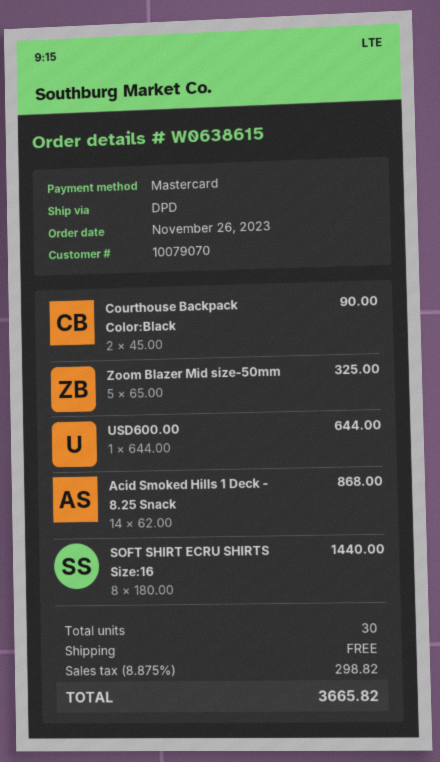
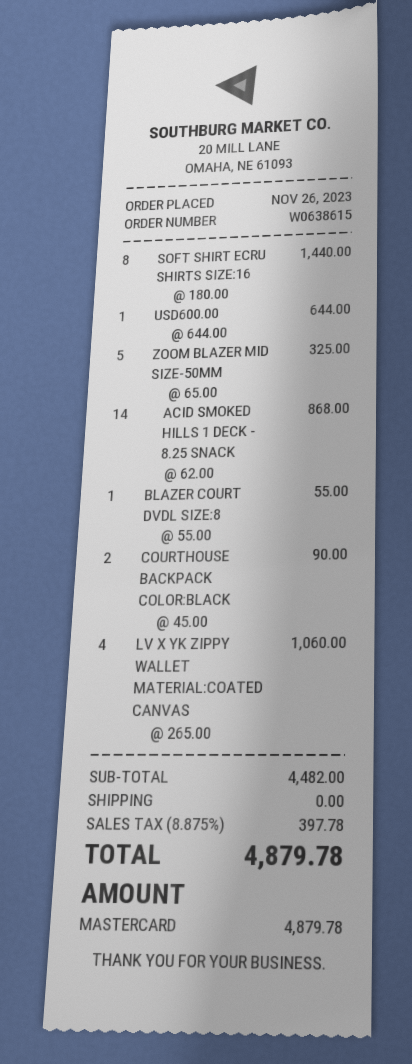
BLAZER COURT DVDL SIZE:8: none -> 1 x 55.00 = 55.00
LV X YK ZIPPY WALLET MATERIAL:COATED CANVAS: none -> 4 x 265.00 = 1060.00
tax: 8.875% = 298.82 -> 8.875% = 397.78
total: 3665.82 -> 4879.78

